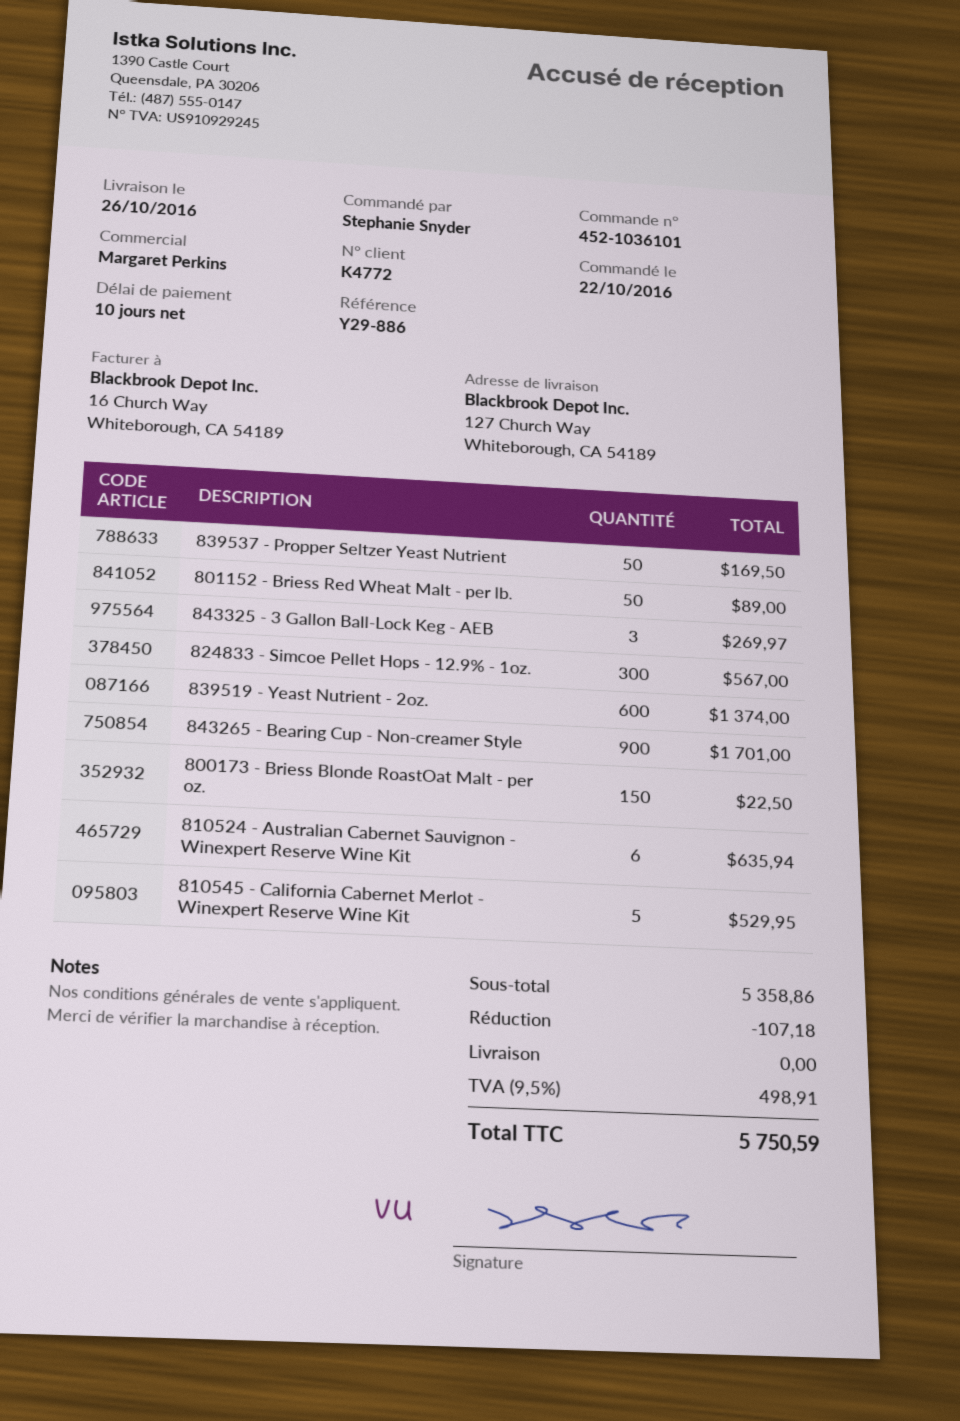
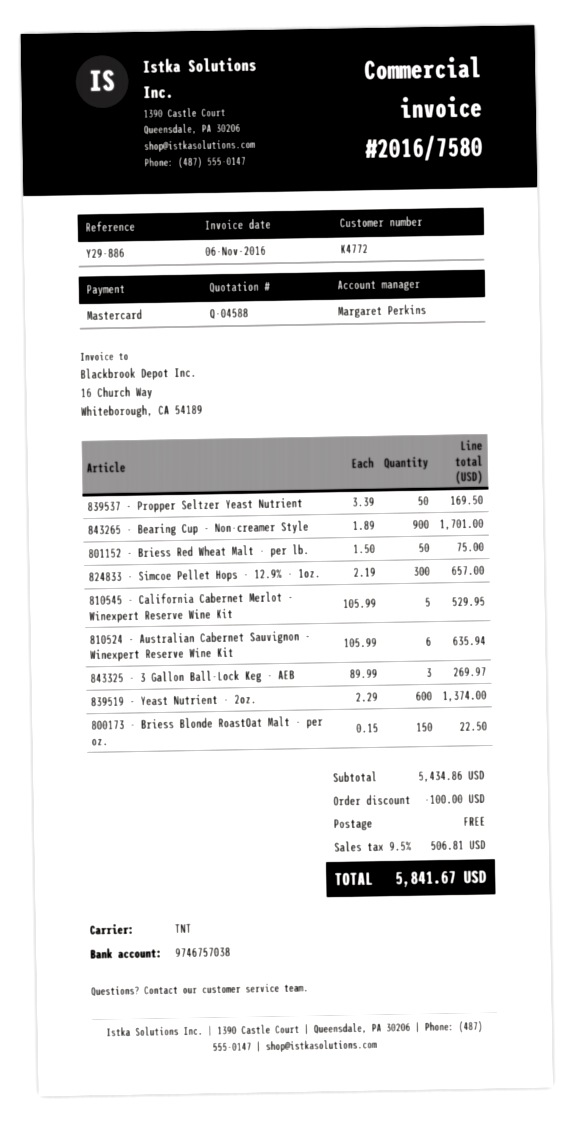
801152 - Briess Red Wheat Malt - per lb.: 50 for 89.00 -> 50 for 75.00
824833 - Simcoe Pellet Hops - 12.9% - 1oz.: 300 for 567.00 -> 300 for 657.00
subtotal: 5358.86 -> 5434.86
discount: 107.18 -> 100.00
tax: 9.5% = 498.91 -> 9.5% = 506.81
total: 5750.59 -> 5841.67

